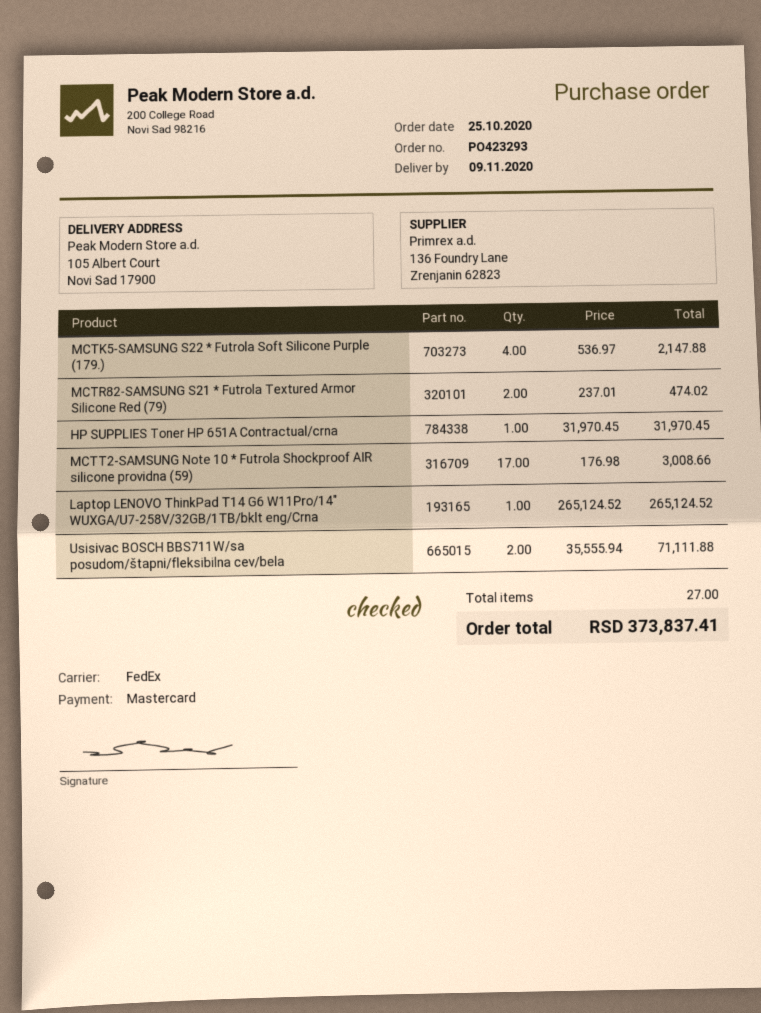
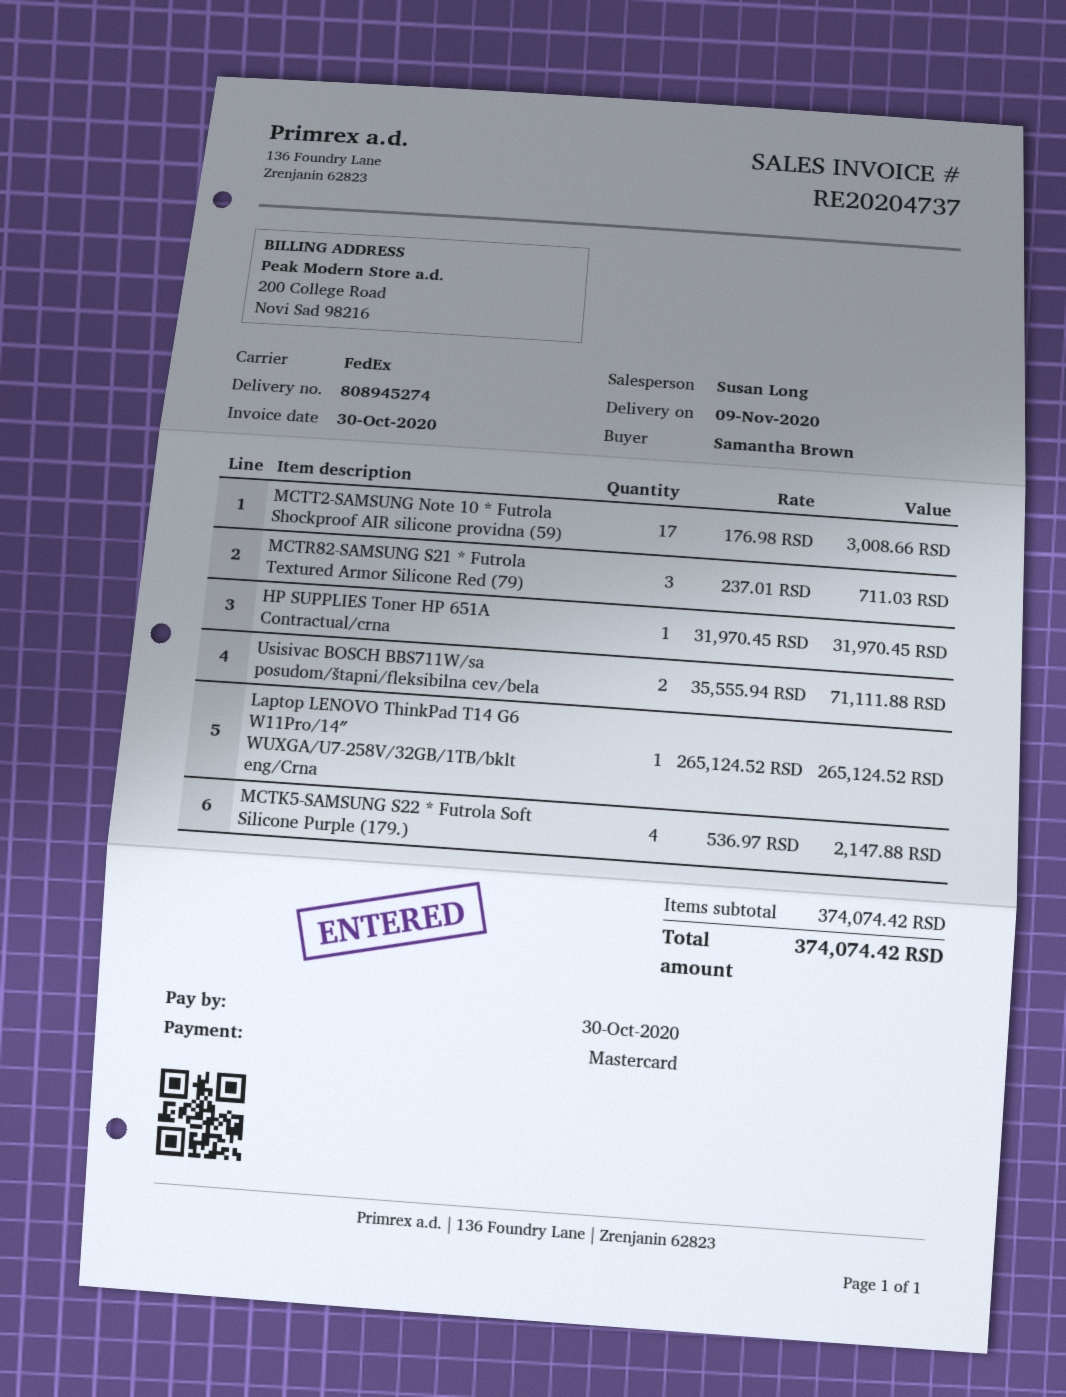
MCTR82-SAMSUNG S21 * Futrola Textured Armor Silicone Red (79): 2 x 237.01 = 474.02 -> 3 x 237.01 = 711.03
total: 373837.41 -> 374074.42

